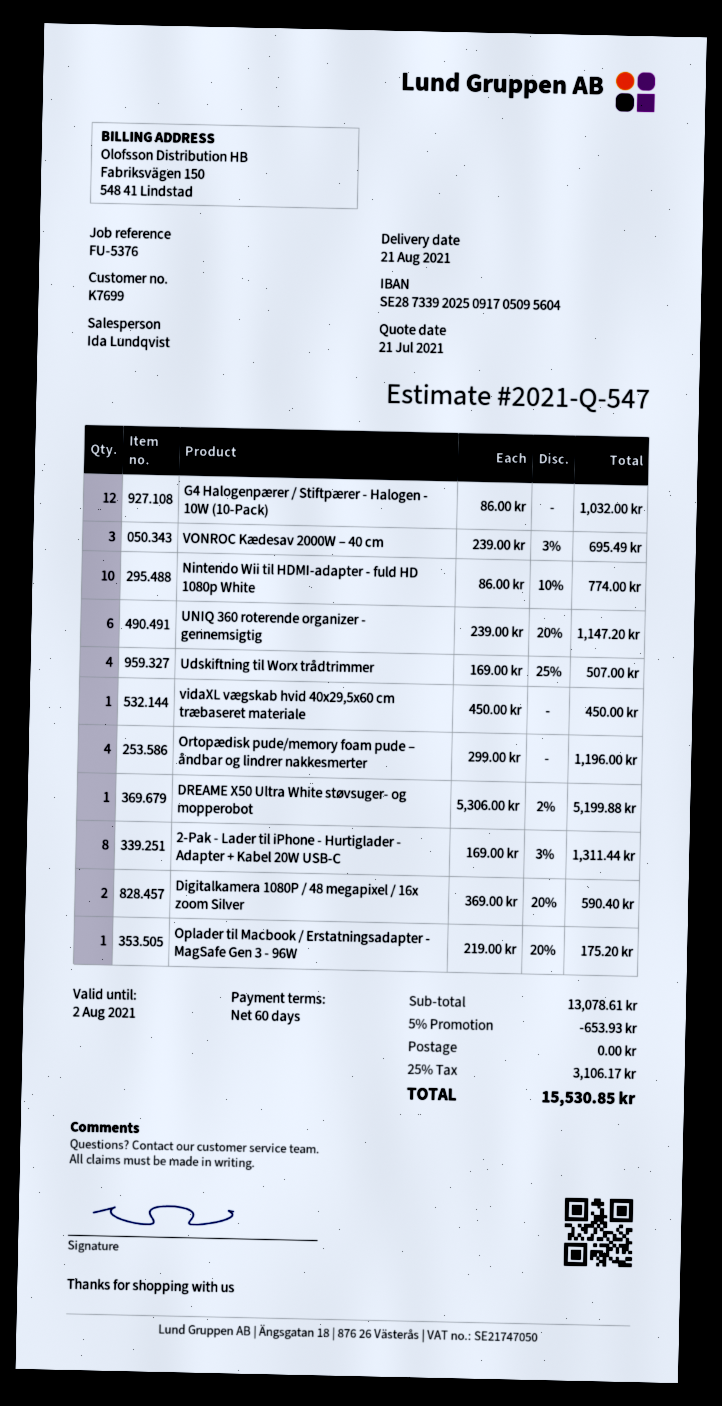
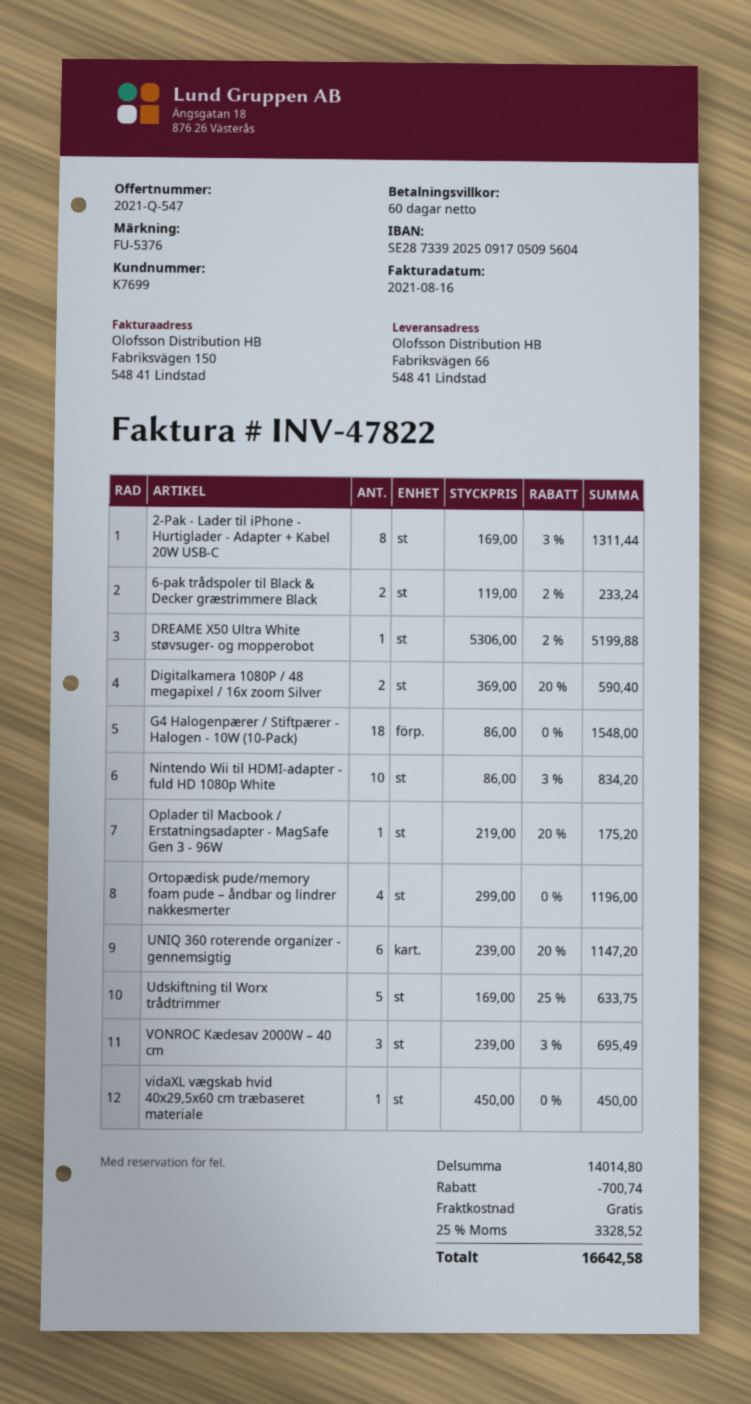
G4 Halogenpærer / Stiftpærer - Halogen - 10W (10-Pack): 12 x 86.00 = 1032.00 -> 18 x 86.00 = 1548.00
Nintendo Wii til HDMI-adapter - fuld HD 1080p White: 10 x 86.00 - 10% = 774.00 -> 10 x 86.00 - 3% = 834.20
Udskiftning til Worx trådtrimmer: 4 x 169.00 - 25% = 507.00 -> 5 x 169.00 - 25% = 633.75
6-pak trådspoler til Black & Decker græstrimmere Black: none -> 2 x 119.00 - 2% = 233.24
subtotal: 13078.61 -> 14014.80
discount: 653.93 -> 700.74
tax: 25% = 3106.17 -> 25% = 3328.52
total: 15530.85 -> 16642.58

